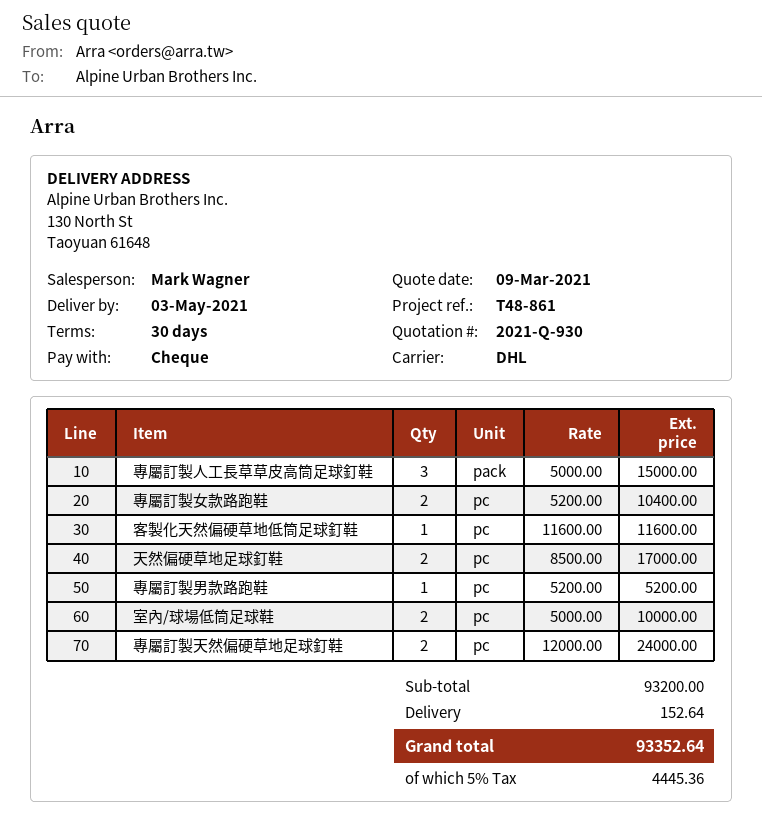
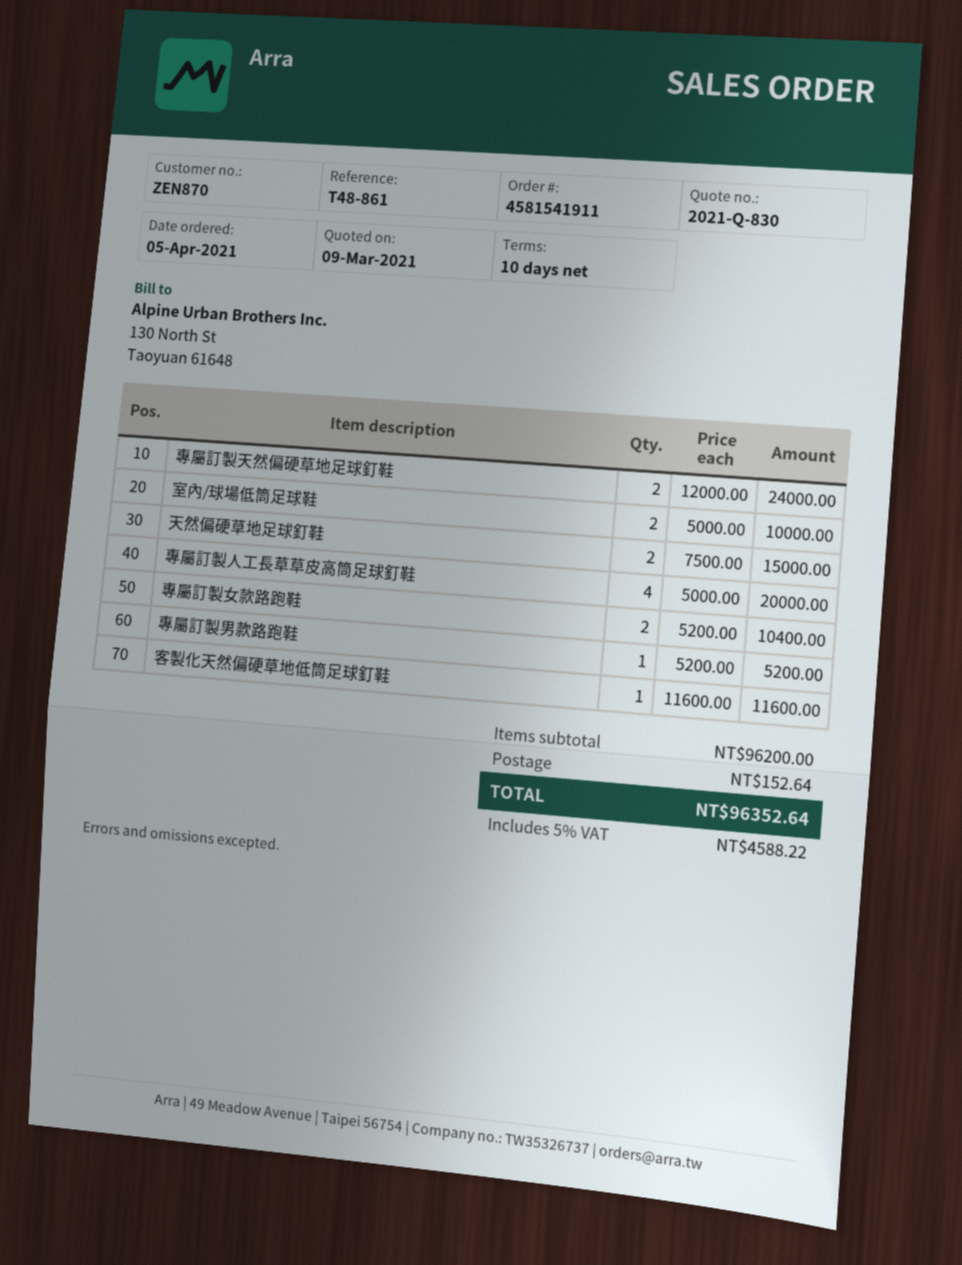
quote number: 2021-Q-930 -> 2021-Q-830
payment terms: 30 days -> 10 days
專屬訂製人工長草草皮高筒足球釘鞋: 3 x 5000.00 = 15000.00 -> 4 x 5000.00 = 20000.00
天然偏硬草地足球釘鞋: 2 x 8500.00 = 17000.00 -> 2 x 7500.00 = 15000.00
subtotal: 93200.00 -> 96200.00
tax: 5% = 4445.36 -> 5% = 4588.22
total: 93352.64 -> 96352.64

